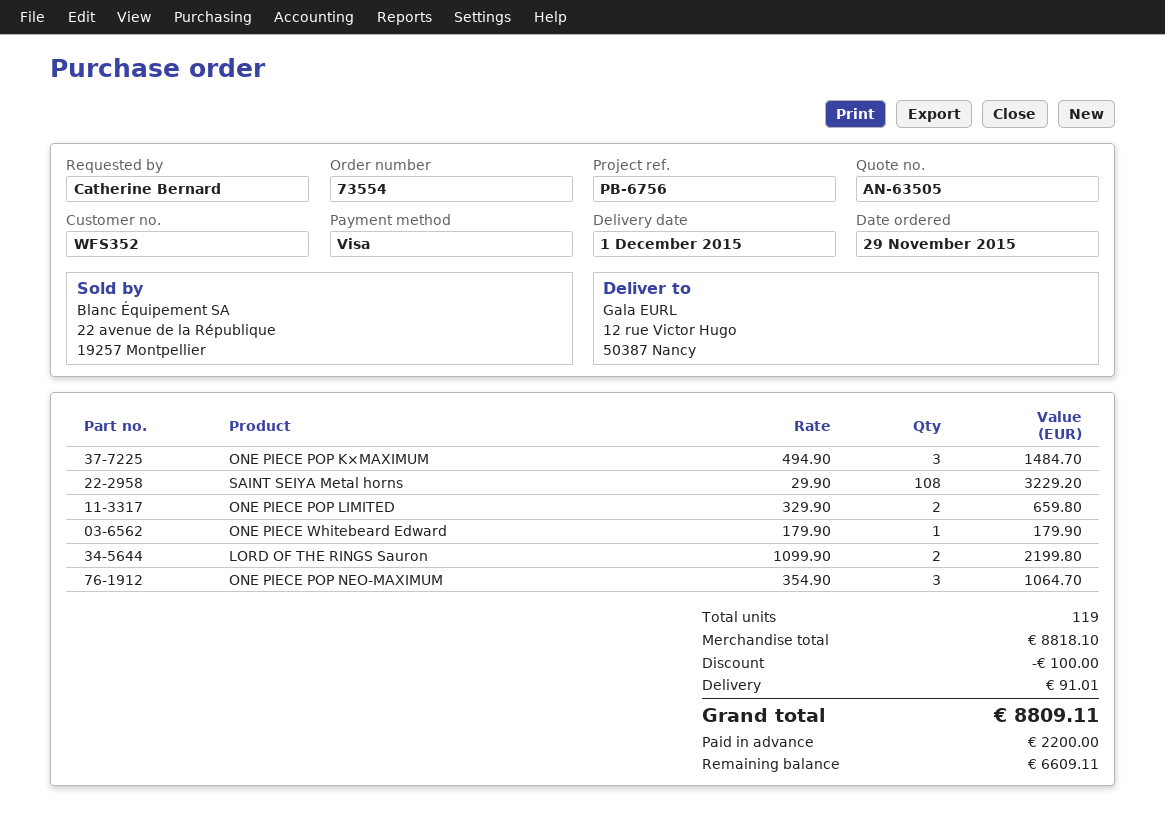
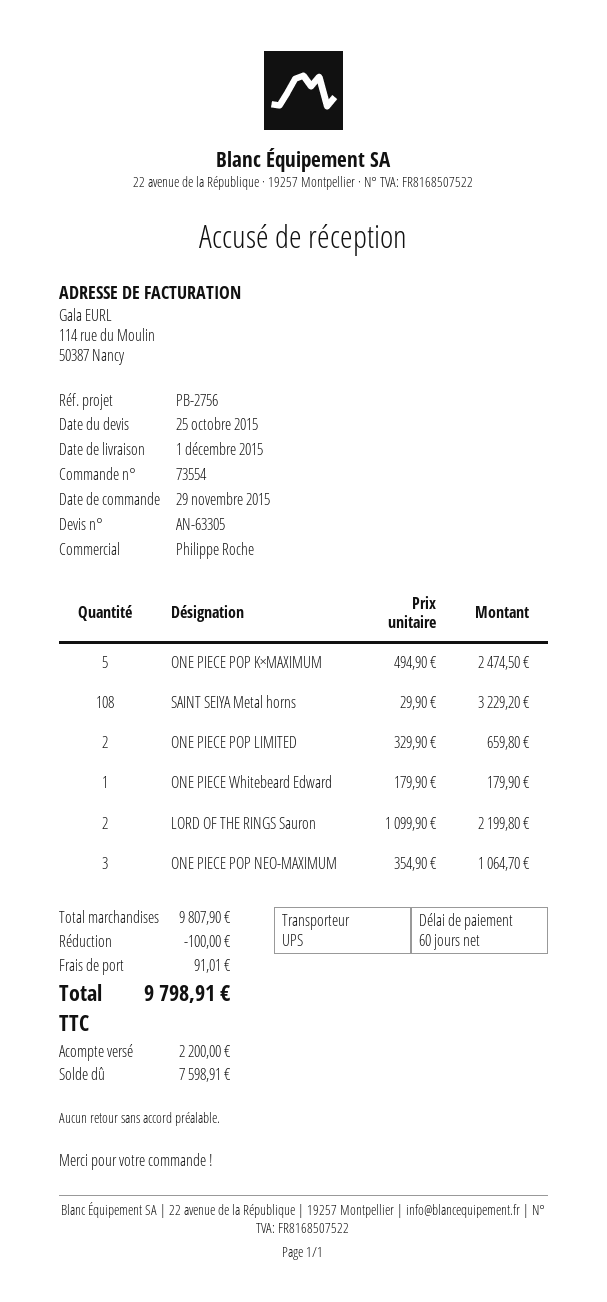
quote number: AN-63505 -> AN-63305
reference: PB-6756 -> PB-2756
ONE PIECE POP K×MAXIMUM: 3 x 494.90 = 1484.70 -> 5 x 494.90 = 2474.50
subtotal: 8818.10 -> 9807.90
total: 8809.11 -> 9798.91
balance: 6609.11 -> 7598.91

